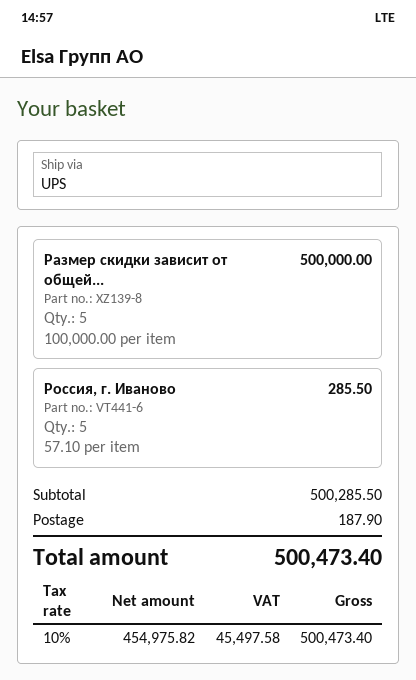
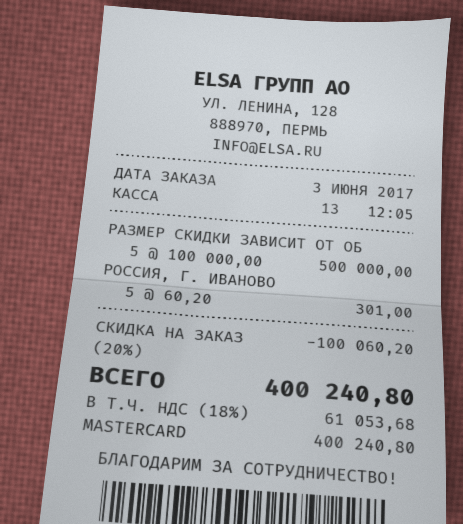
Россия, г. Иваново: 5 x 57.10 = 285.50 -> 5 x 60.20 = 301.00
discount: none -> 20% = 100060.20
shipping: 187.90 -> none
tax: 10% = 45497.58 -> 18% = 61053.68
total: 500473.40 -> 400240.80

